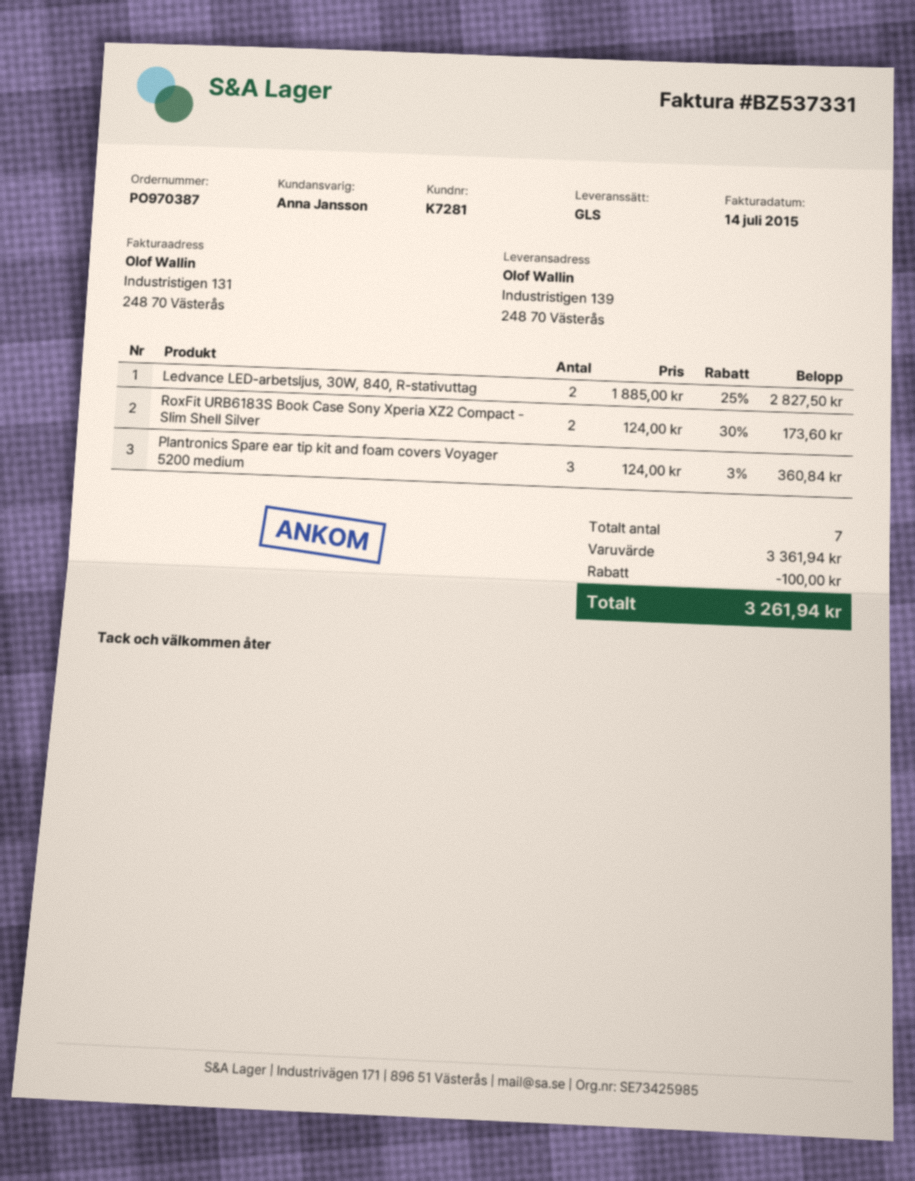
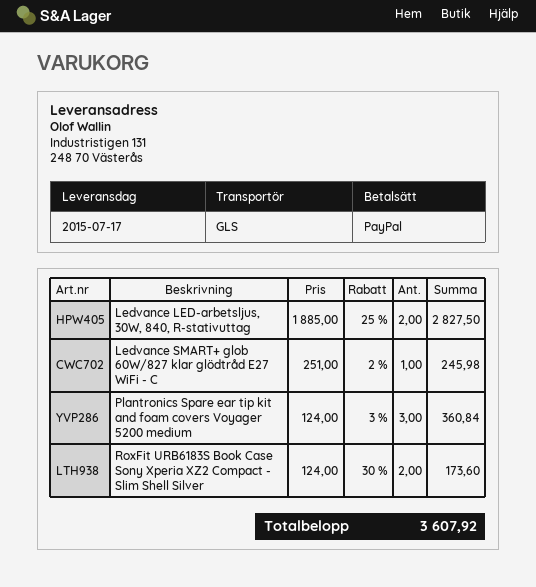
ship to: Industristigen 139, 248 70 Västerås -> Industristigen 131, 248 70 Västerås
Ledvance SMART+ glob 60W/827 klar glödtråd E27 WiFi - C: none -> 1 x 251.00 - 2% = 245.98
discount: 100.00 -> none
total: 3261.94 -> 3607.92

